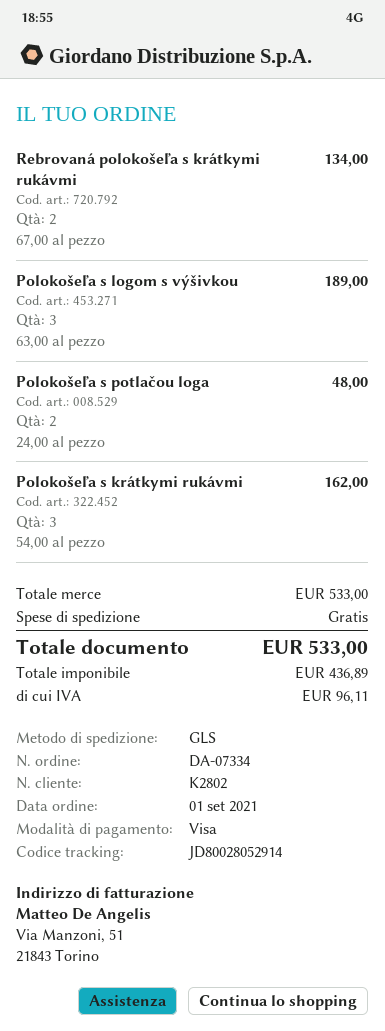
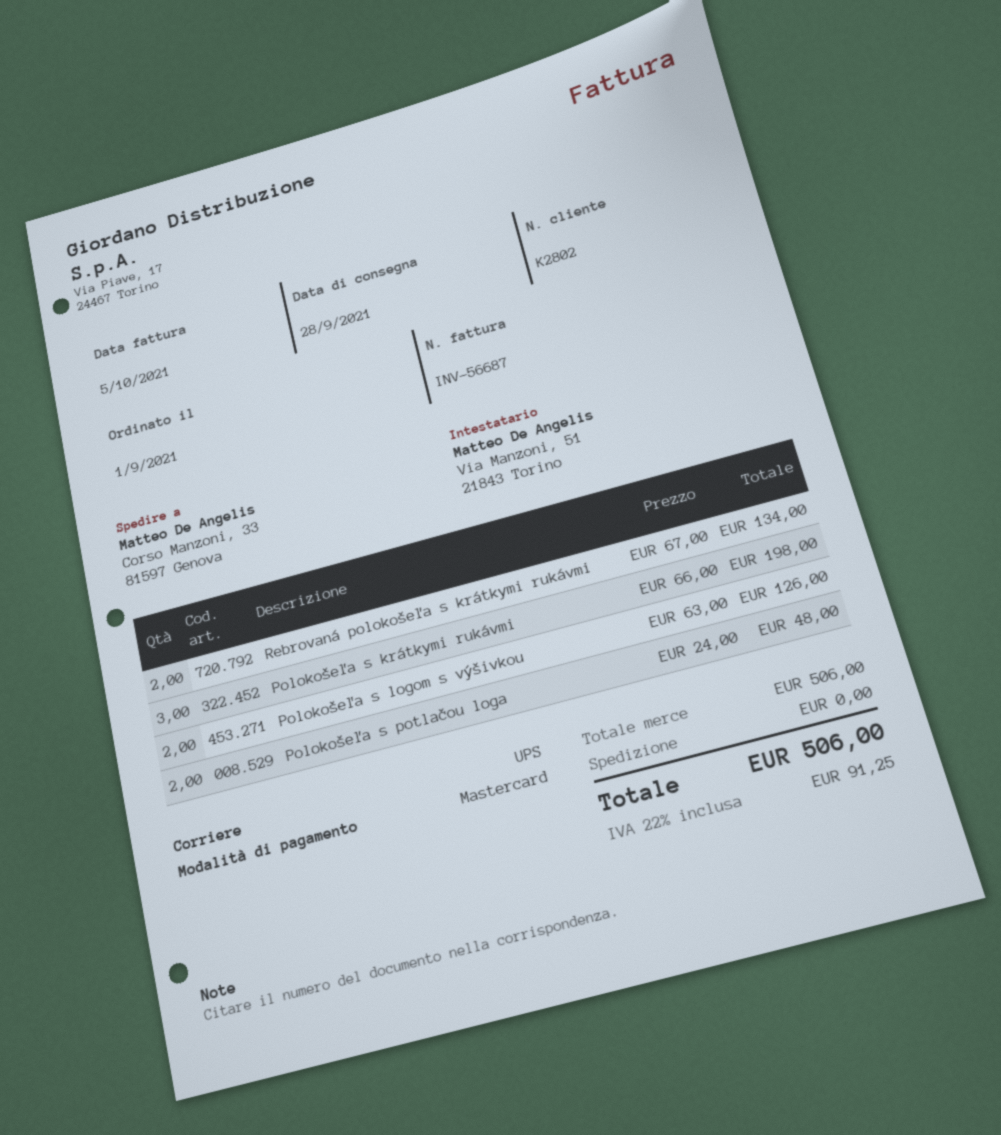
payment method: Visa -> Mastercard
shipping method: GLS -> UPS
Polokošeľa s logom s výšivkou: 3 x 63.00 = 189.00 -> 2 x 63.00 = 126.00
Polokošeľa s krátkymi rukávmi: 3 x 54.00 = 162.00 -> 3 x 66.00 = 198.00
subtotal: 533.00 -> 506.00
tax: 96.11 -> 91.25
total: 533.00 -> 506.00

